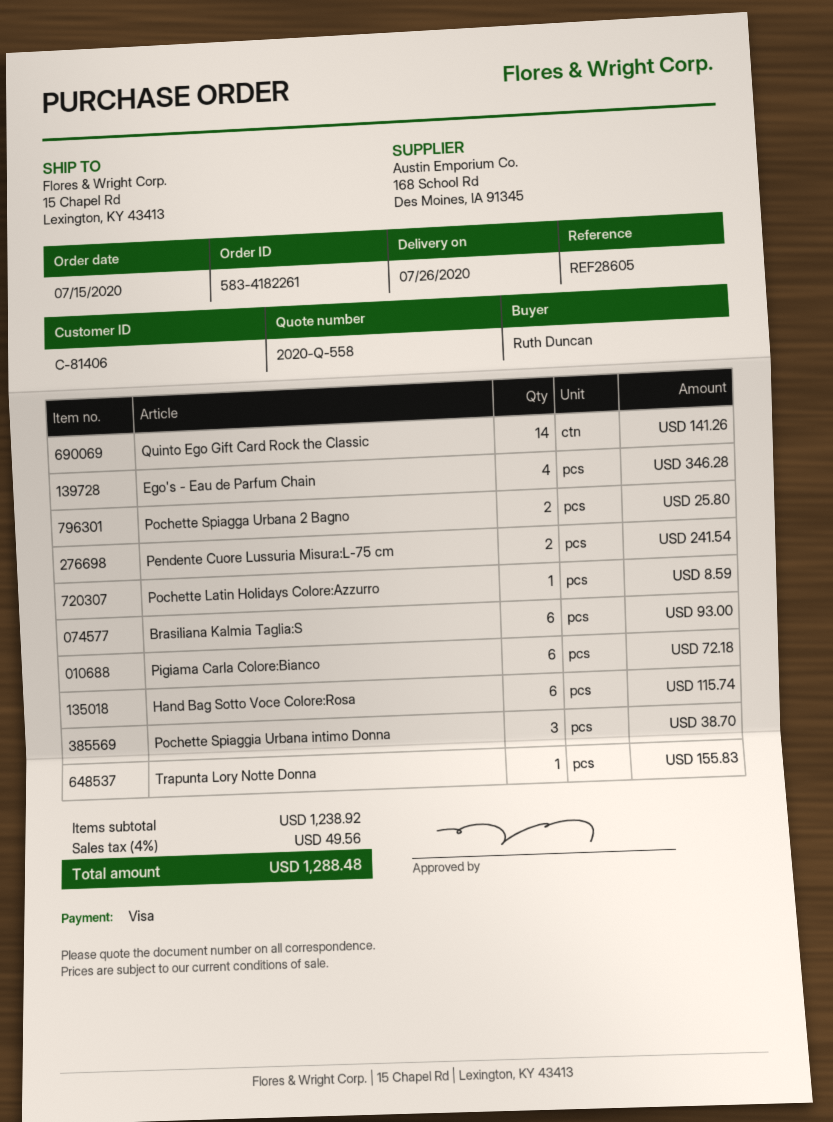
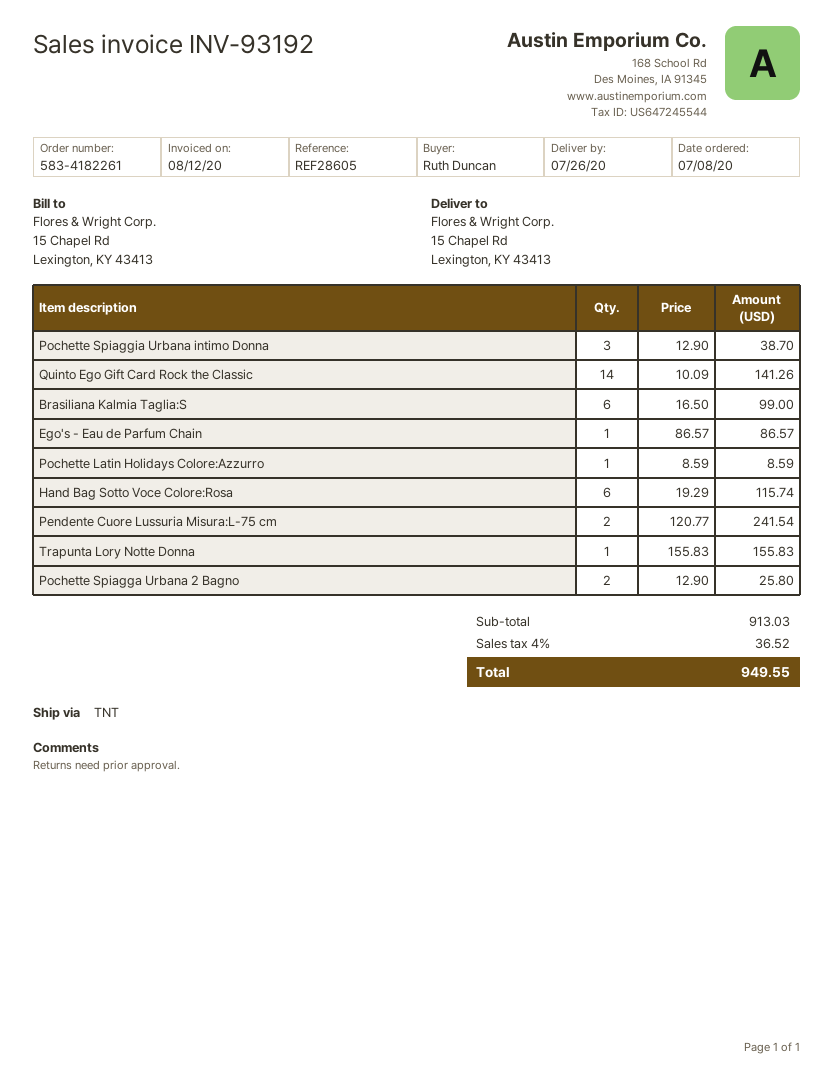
order date: 2020-07-15 -> 2020-07-08
Ego's - Eau de Parfum Chain: 4 for 346.28 -> 1 for 86.57
Brasiliana Kalmia Taglia:S: 6 for 93.00 -> 6 for 99.00
Pigiama Carla Colore:Bianco: 6 for 72.18 -> none
subtotal: 1238.92 -> 913.03
tax: 4% = 49.56 -> 4% = 36.52
total: 1288.48 -> 949.55

